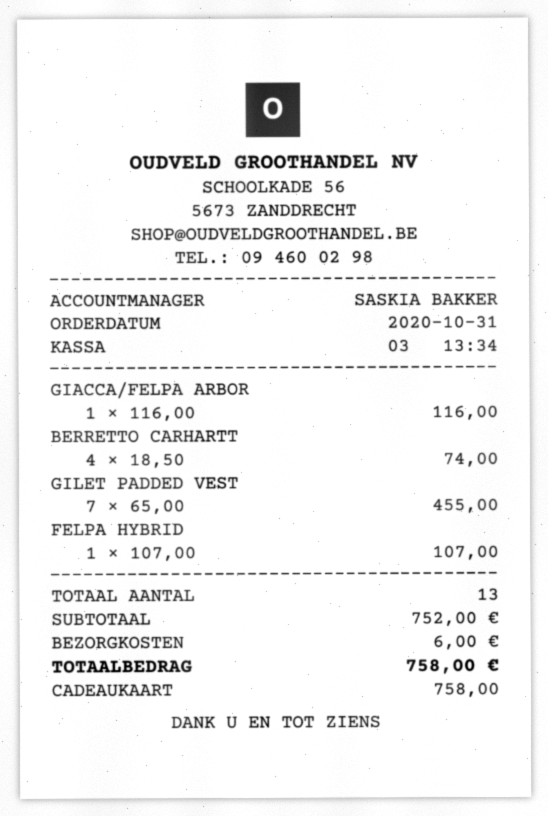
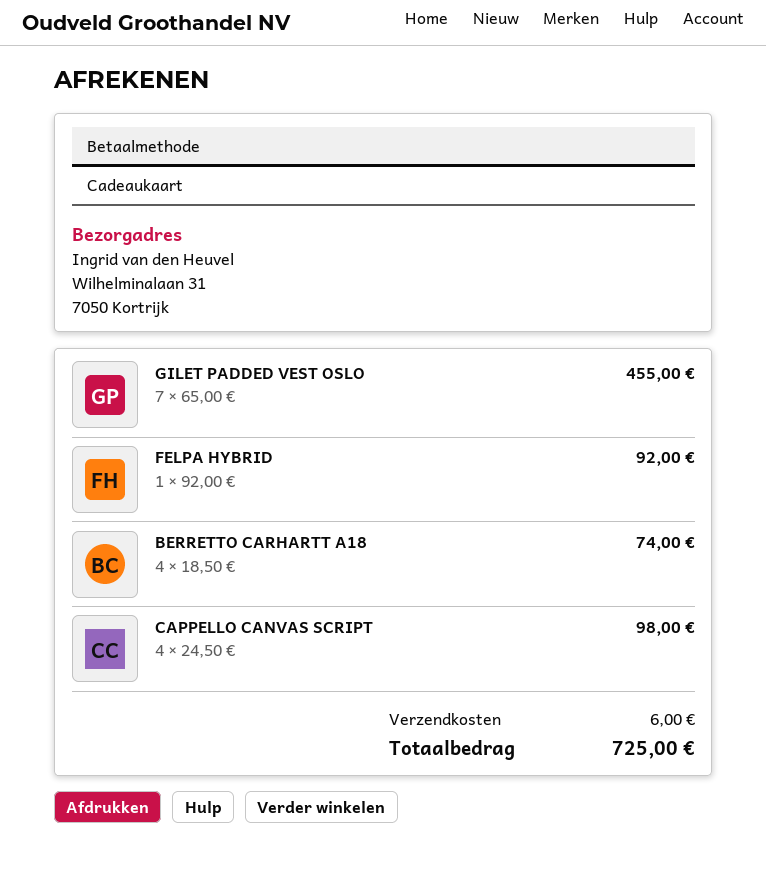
GIACCA/FELPA ARBOR: 1 x 116.00 = 116.00 -> none
FELPA HYBRID: 1 x 107.00 = 107.00 -> 1 x 92.00 = 92.00
CAPPELLO CANVAS SCRIPT: none -> 4 x 24.50 = 98.00
total: 758.00 -> 725.00

